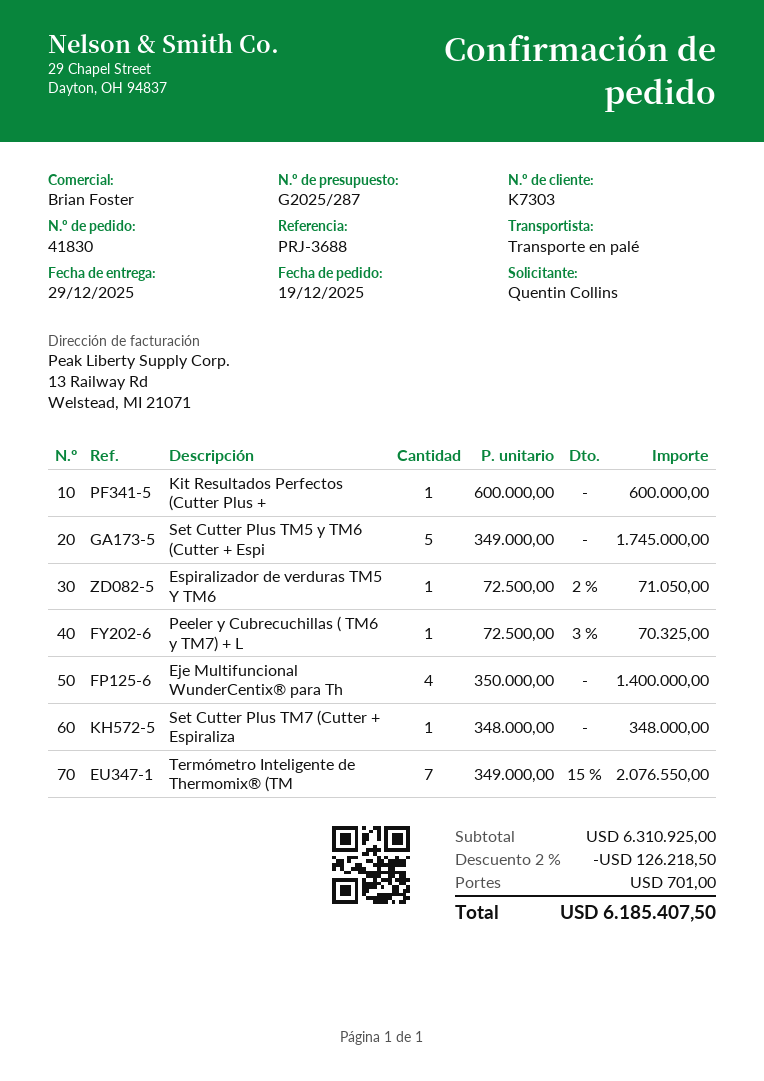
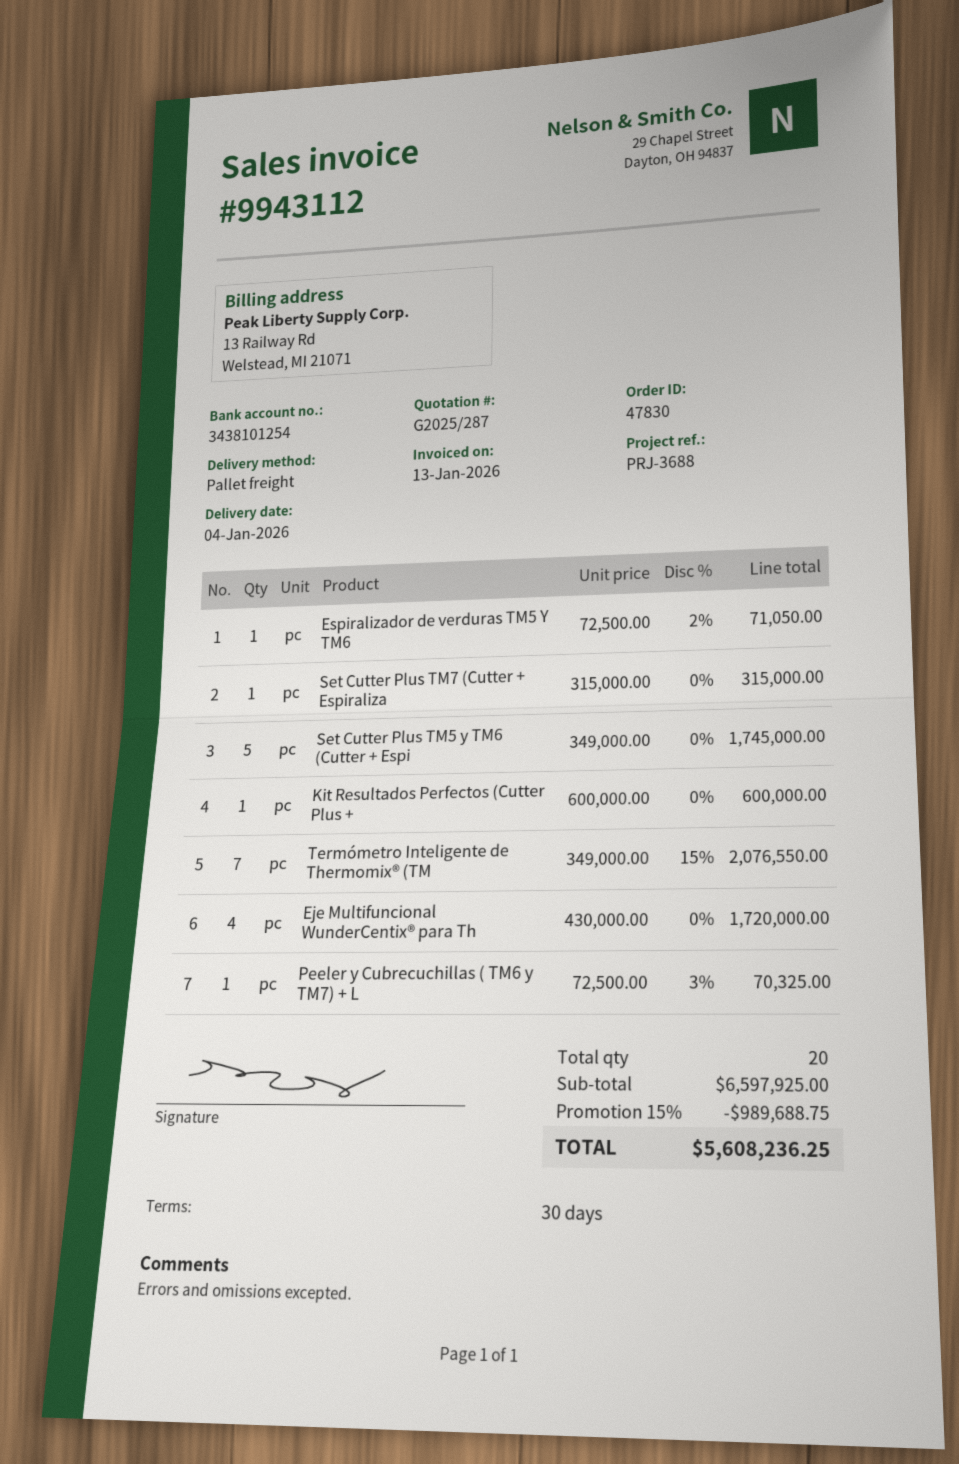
order number: 41830 -> 47830
delivery date: 2025-12-29 -> 2026-01-04
Eje Multifuncional WunderCentix® para Th: 4 x 350000.00 = 1400000.00 -> 4 x 430000.00 = 1720000.00
Set Cutter Plus TM7 (Cutter + Espiraliza: 1 x 348000.00 = 348000.00 -> 1 x 315000.00 = 315000.00
subtotal: 6310925.00 -> 6597925.00
discount: 2% = 126218.50 -> 15% = 989688.75
shipping: 701.00 -> none
total: 6185407.50 -> 5608236.25

